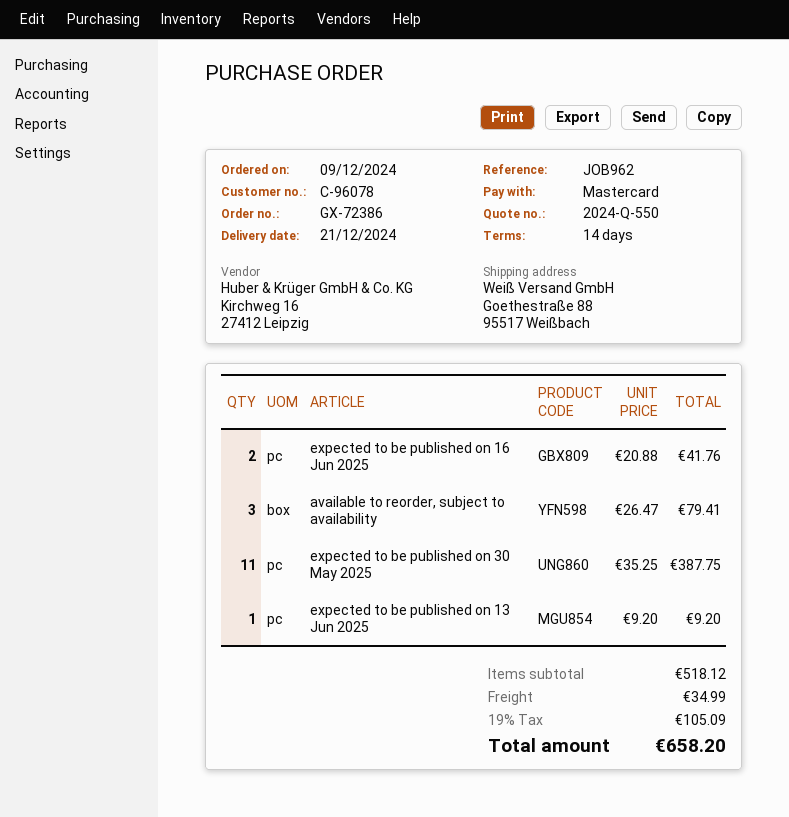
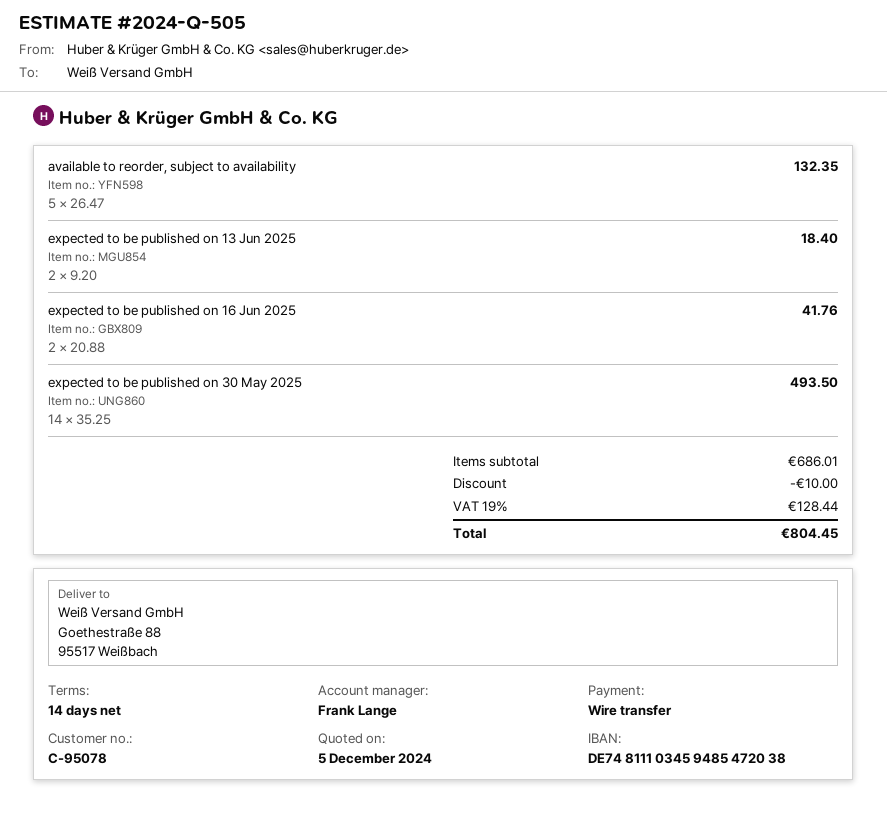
quote number: 2024-Q-550 -> 2024-Q-505
customer number: C-96078 -> C-95078
payment method: Mastercard -> bank transfer
available to reorder, subject to availability: 3 x 26.47 = 79.41 -> 5 x 26.47 = 132.35
expected to be published on 30 May 2025: 11 x 35.25 = 387.75 -> 14 x 35.25 = 493.50
expected to be published on 13 Jun 2025: 1 x 9.20 = 9.20 -> 2 x 9.20 = 18.40
subtotal: 518.12 -> 686.01
discount: none -> 10.00
shipping: 34.99 -> none
tax: 19% = 105.09 -> 19% = 128.44
total: 658.20 -> 804.45

